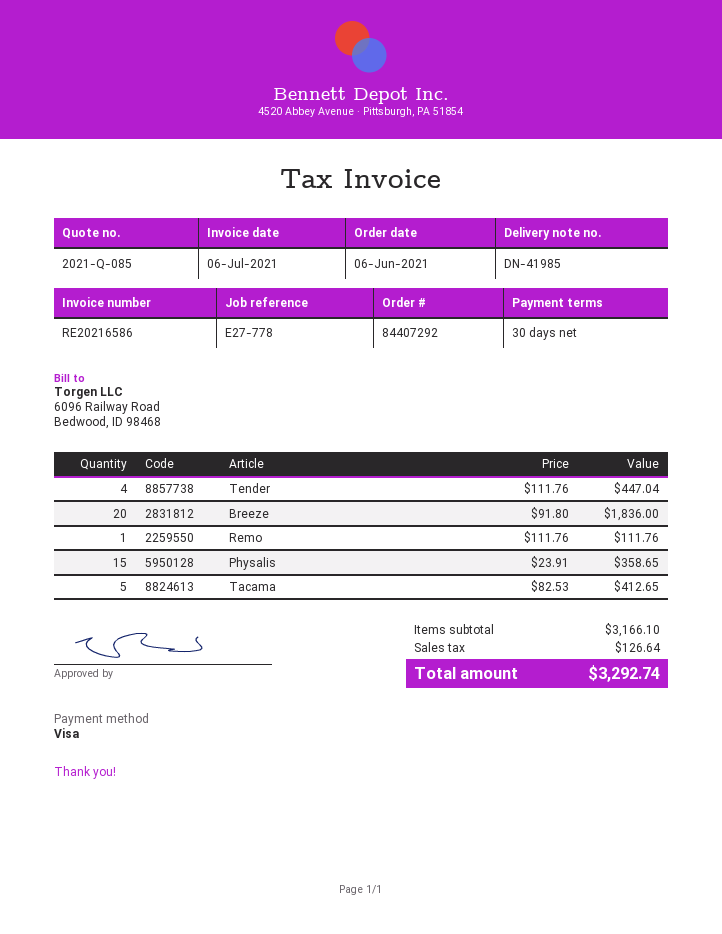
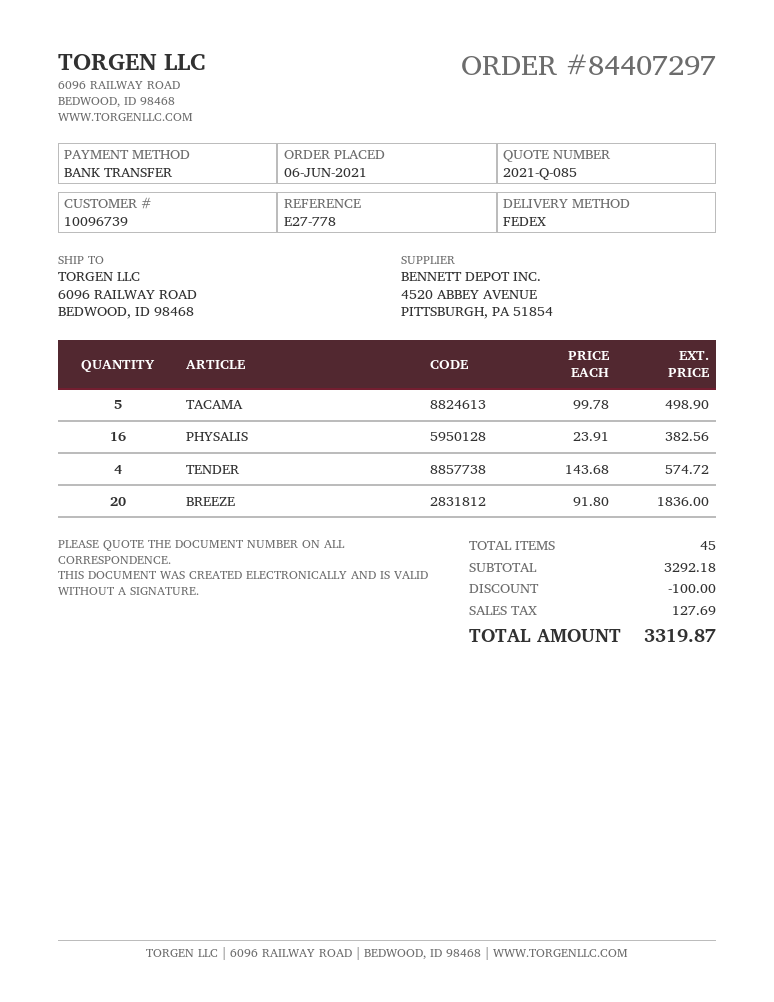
order number: 84407292 -> 84407297
payment method: Visa -> bank transfer
Tender: 4 x 111.76 = 447.04 -> 4 x 143.68 = 574.72
Remo: 1 x 111.76 = 111.76 -> none
Physalis: 15 x 23.91 = 358.65 -> 16 x 23.91 = 382.56
Tacama: 5 x 82.53 = 412.65 -> 5 x 99.78 = 498.90
subtotal: 3166.10 -> 3292.18
discount: none -> 100.00
tax: 126.64 -> 127.69
total: 3292.74 -> 3319.87

